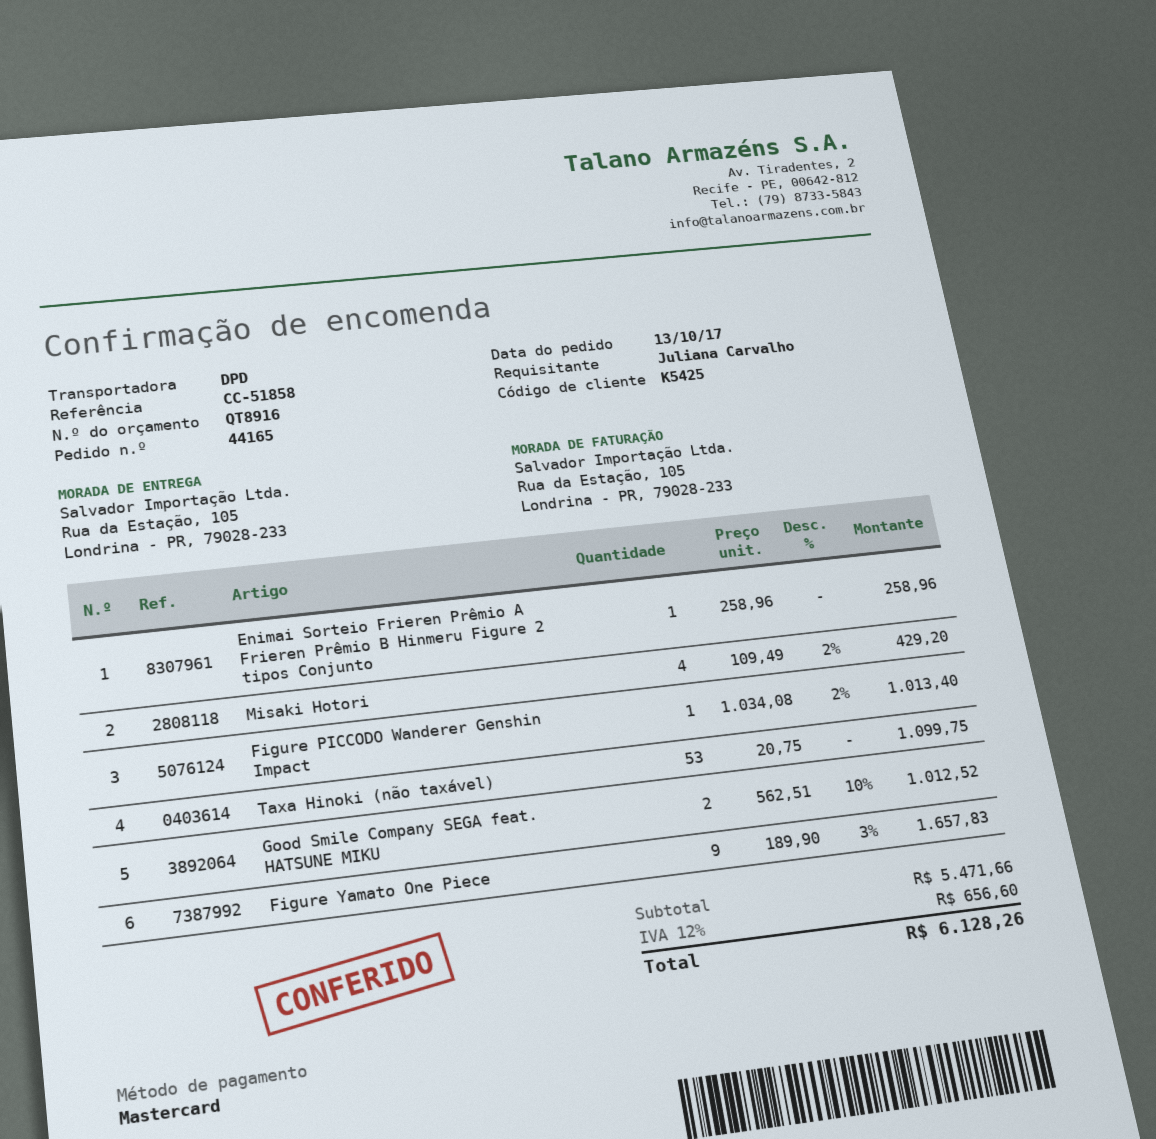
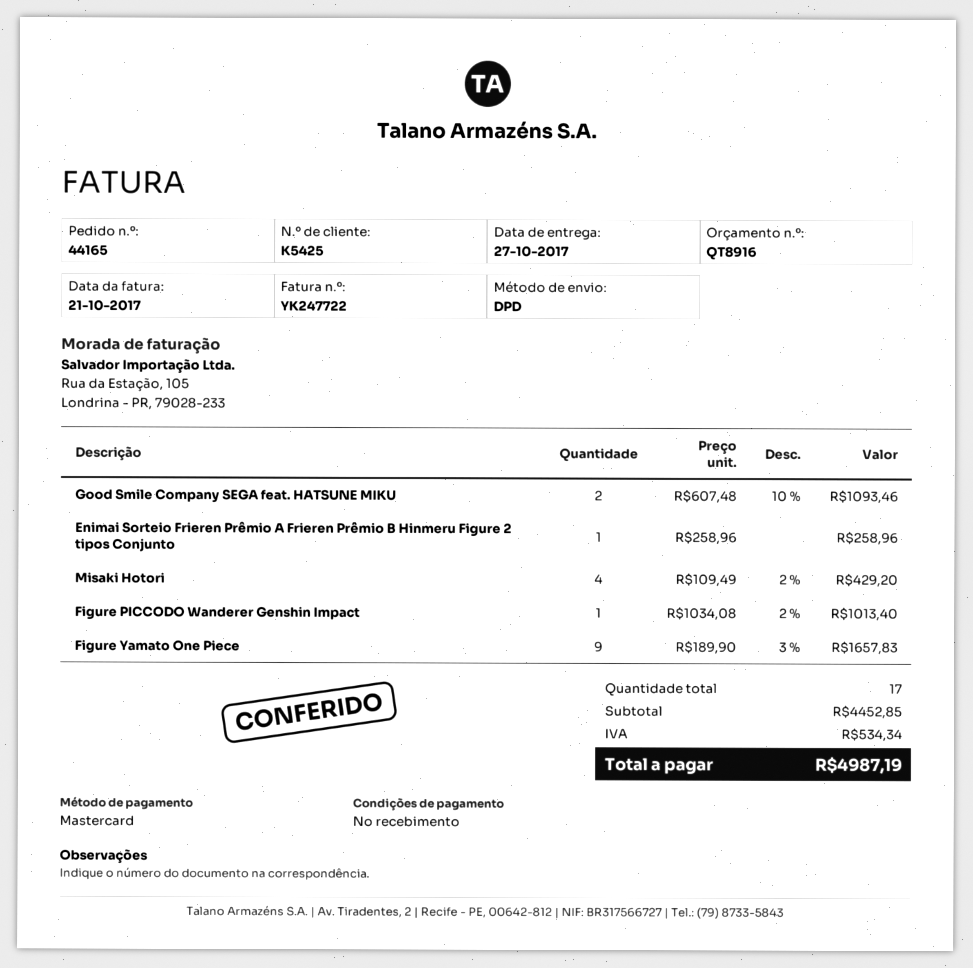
Taxa Hinoki (não taxável): 53 x 20.75 = 1099.75 -> none
Good Smile Company SEGA feat. HATSUNE MIKU: 2 x 562.51 - 10% = 1012.52 -> 2 x 607.48 - 10% = 1093.46
subtotal: 5471.66 -> 4452.85
tax: 656.60 -> 534.34
total: 6128.26 -> 4987.19

